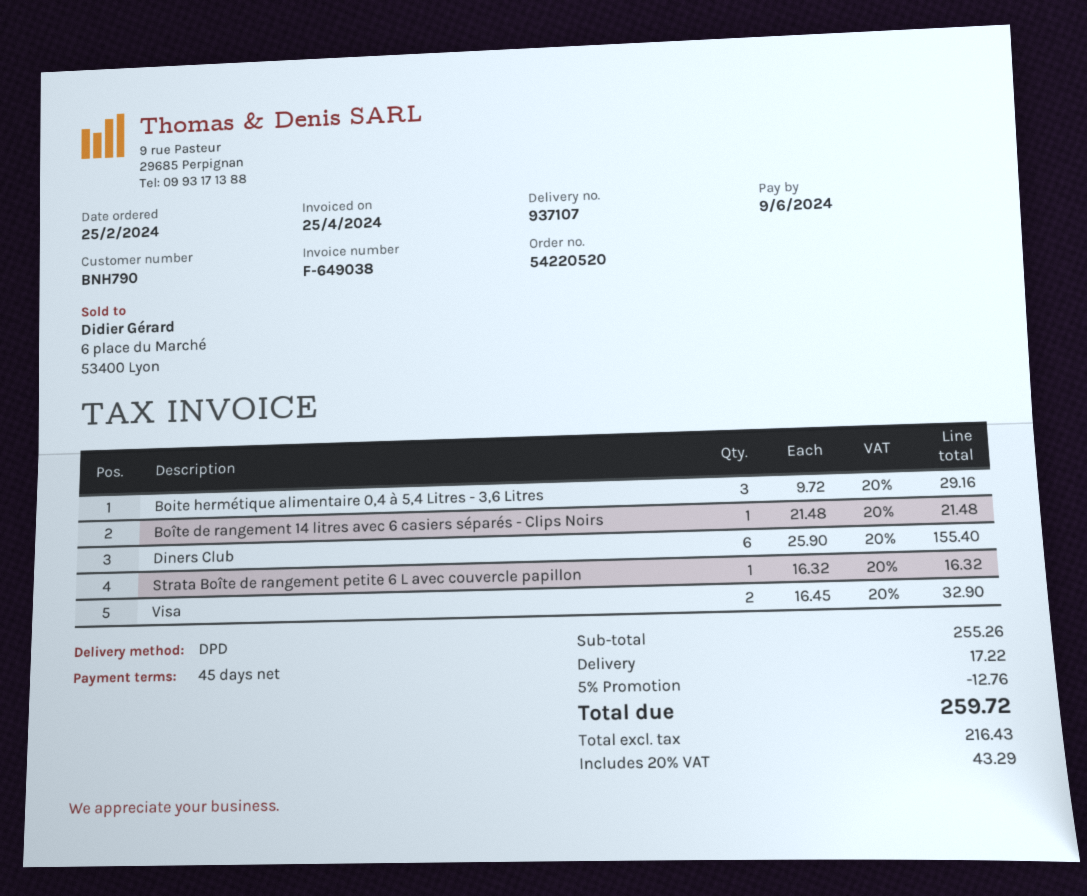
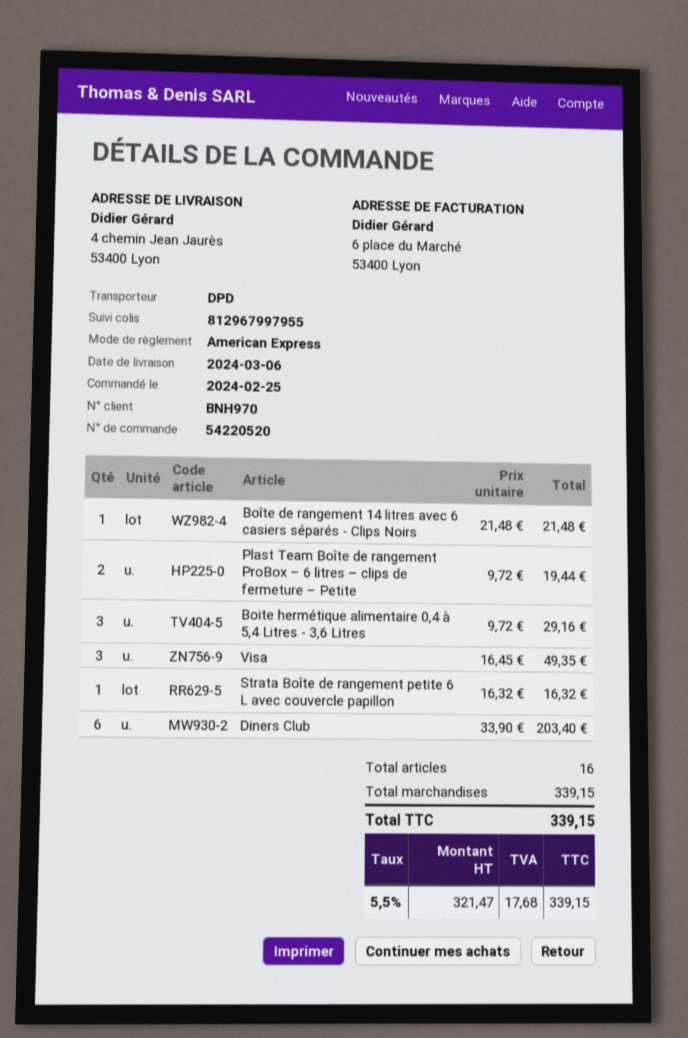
customer number: BNH790 -> BNH970
Diners Club: 6 x 25.90 = 155.40 -> 6 x 33.90 = 203.40
Visa: 2 x 16.45 = 32.90 -> 3 x 16.45 = 49.35
Plast Team Boîte de rangement ProBox – 6 litres – clips de fermeture – Petite: none -> 2 x 9.72 = 19.44
subtotal: 255.26 -> 339.15
discount: 5% = 12.76 -> none
shipping: 17.22 -> none
net: 216.43 -> 321.47
tax: 20% = 43.29 -> 5.5% = 17.68
total: 259.72 -> 339.15

